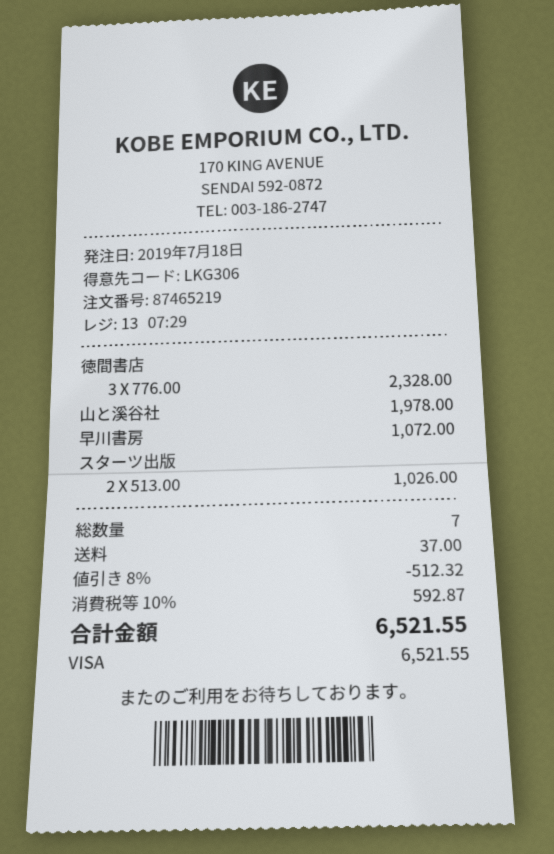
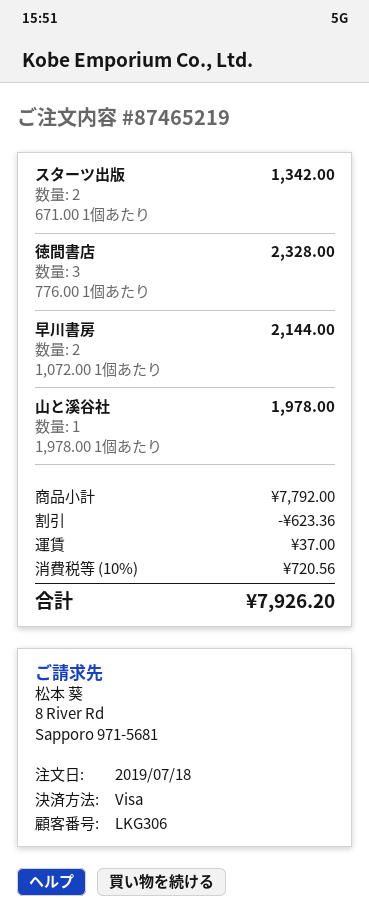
早川書房: 1 x 1072.00 = 1072.00 -> 2 x 1072.00 = 2144.00
スターツ出版: 2 x 513.00 = 1026.00 -> 2 x 671.00 = 1342.00
discount: 512.32 -> 623.36
tax: 10% = 592.87 -> 10% = 720.56
total: 6521.55 -> 7926.20

